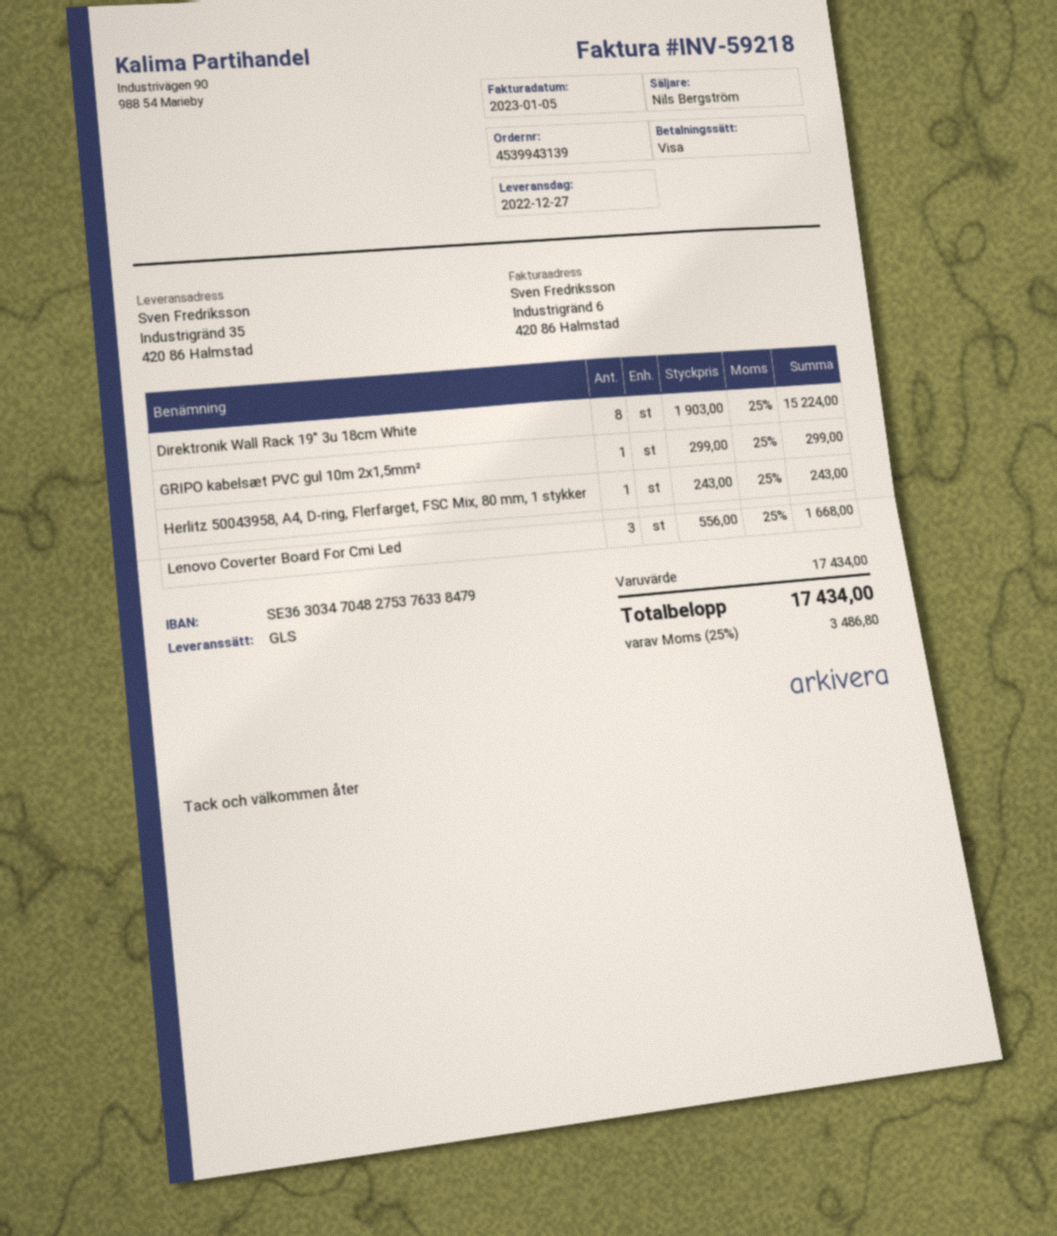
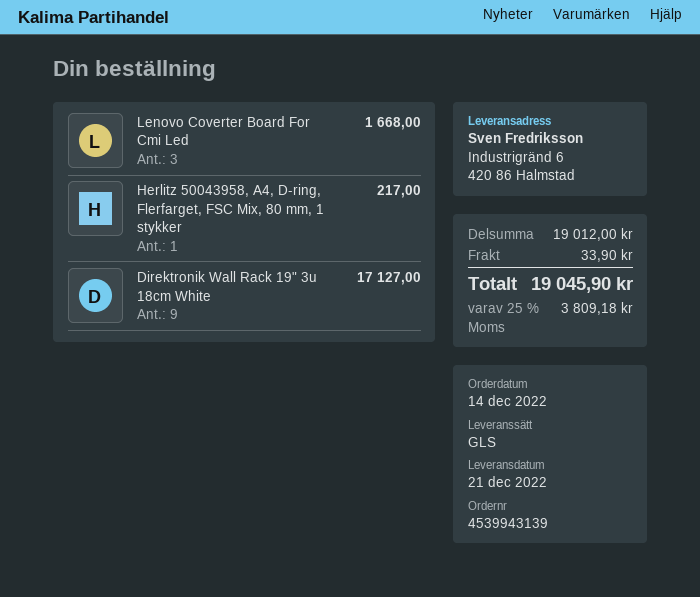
delivery date: 2022-12-27 -> 2022-12-21
ship to: Industrigränd 35, 420 86 Halmstad -> Industrigränd 6, 420 86 Halmstad
Direktronik Wall Rack 19" 3u 18cm White: 8 for 15224.00 -> 9 for 17127.00
GRIPO kabelsæt PVC gul 10m 2x1,5mm²: 1 for 299.00 -> none
Herlitz 50043958, A4, D-ring, Flerfarget, FSC Mix, 80 mm, 1 stykker: 1 for 243.00 -> 1 for 217.00
subtotal: 17434.00 -> 19012.00
shipping: none -> 33.90
tax: 25% = 3486.80 -> 25% = 3809.18
total: 17434.00 -> 19045.90

